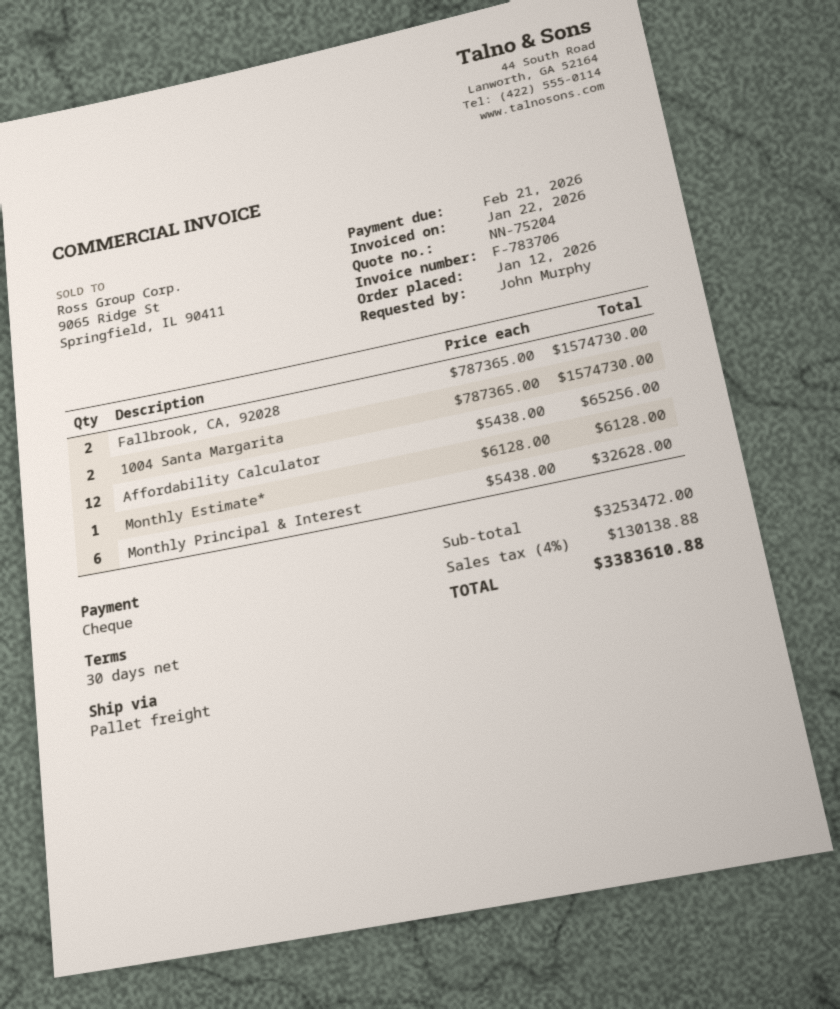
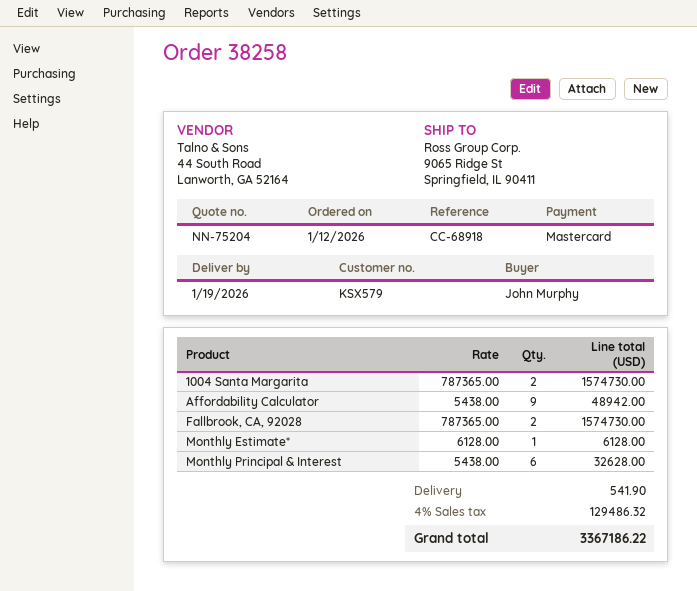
payment method: cheque -> Mastercard
Affordability Calculator: 12 x 5438.00 = 65256.00 -> 9 x 5438.00 = 48942.00
shipping: none -> 541.90
tax: 4% = 130138.88 -> 4% = 129486.32
total: 3383610.88 -> 3367186.22

